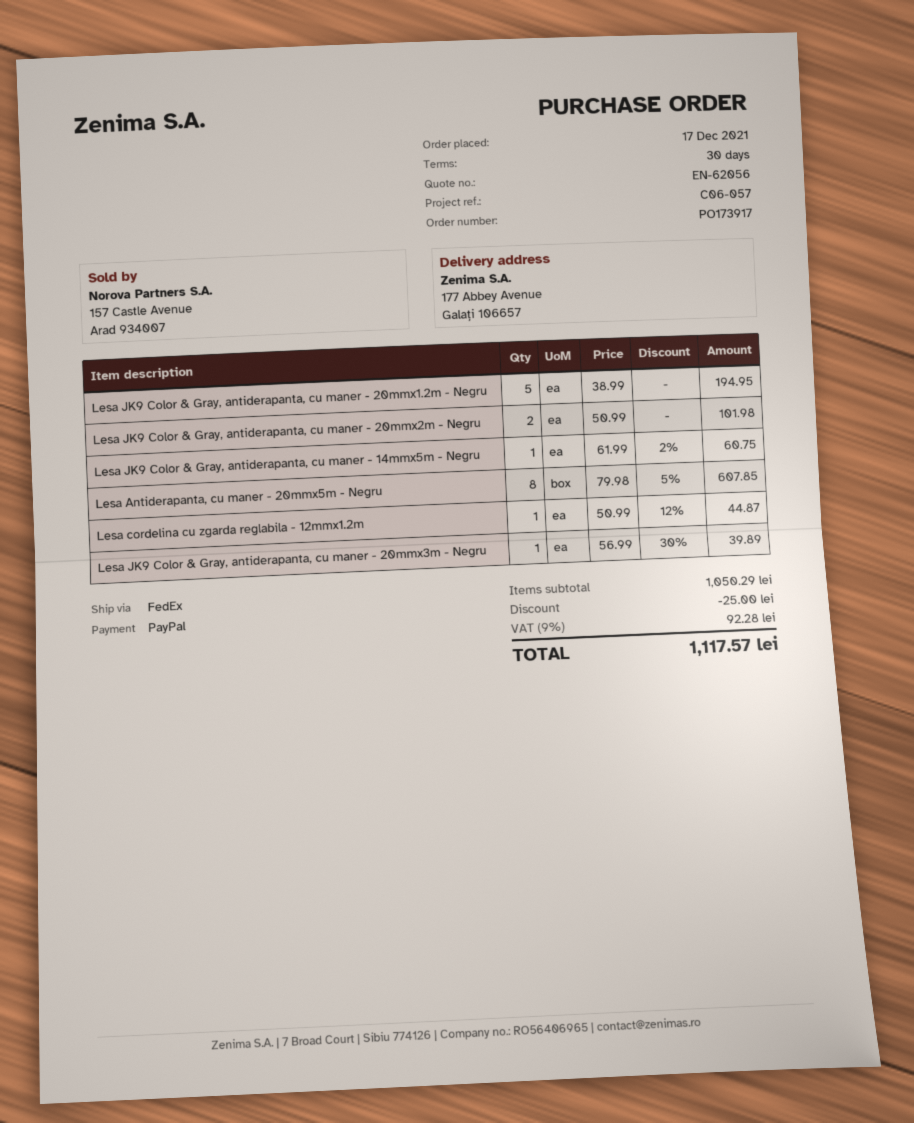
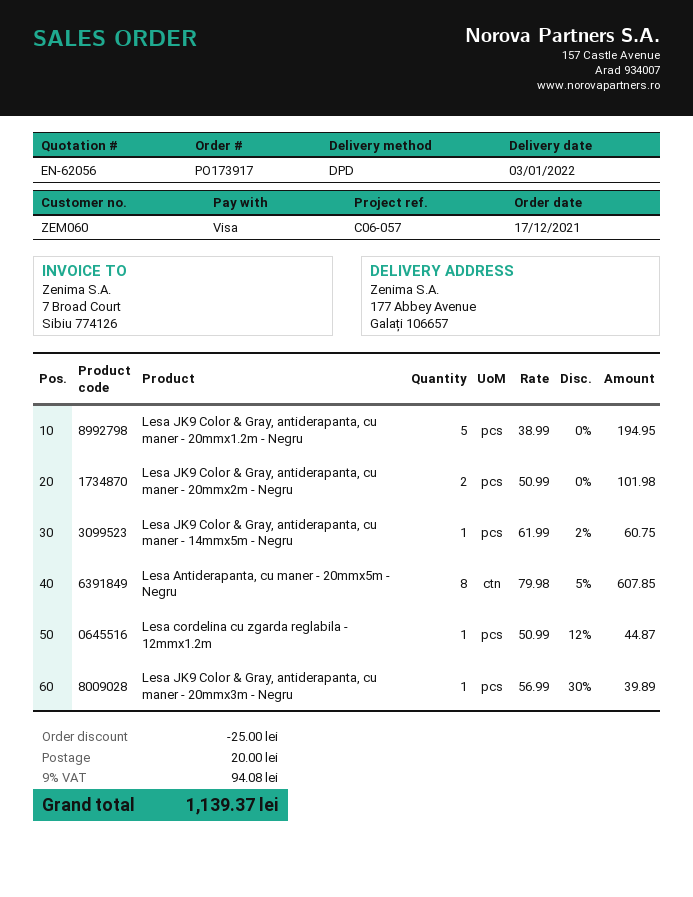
payment method: PayPal -> Visa
shipping method: FedEx -> DPD
shipping: none -> 20.00
tax: 9% = 92.28 -> 9% = 94.08
total: 1117.57 -> 1139.37

